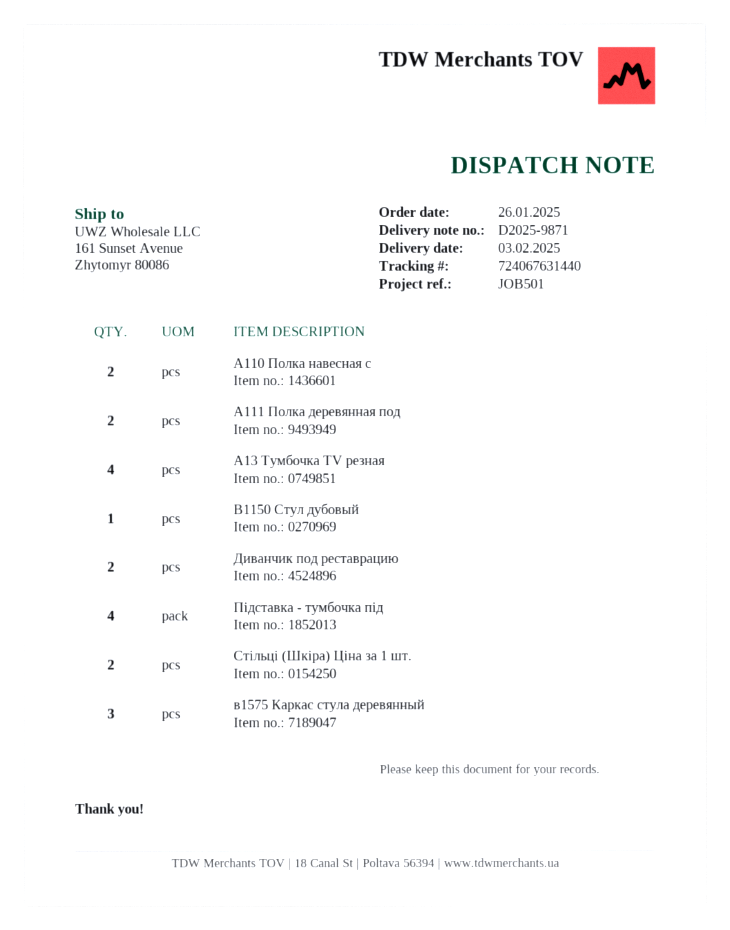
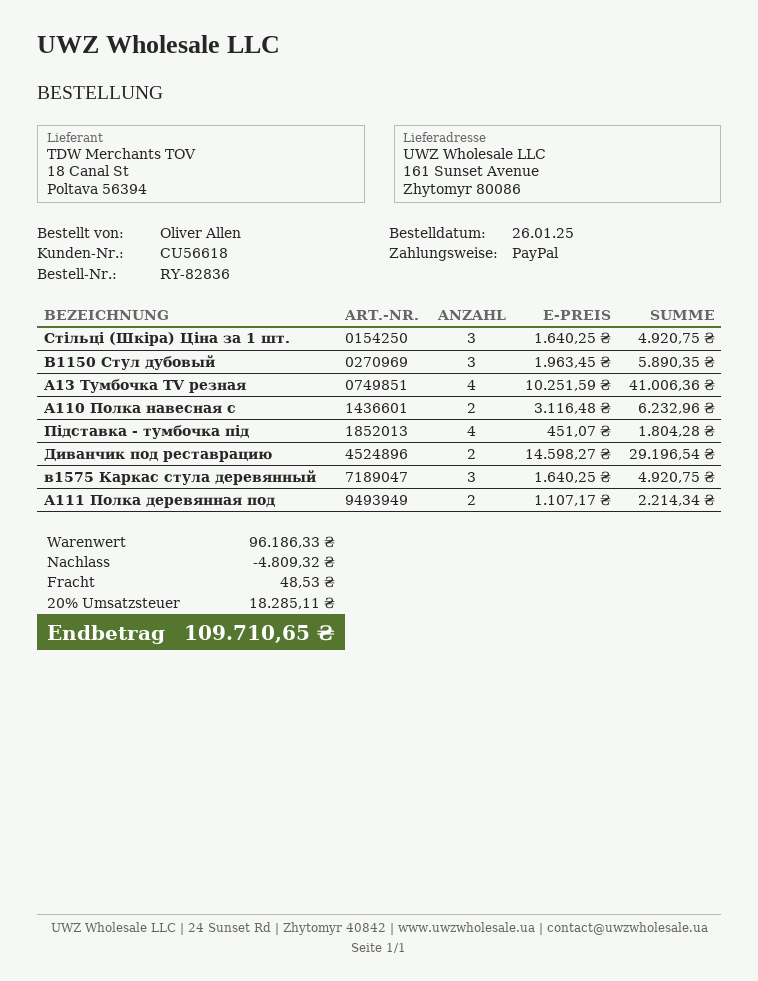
В1150 Стул дубовый: 1 -> 3
Стільці (Шкіра) Ціна за 1 шт.: 2 -> 3

